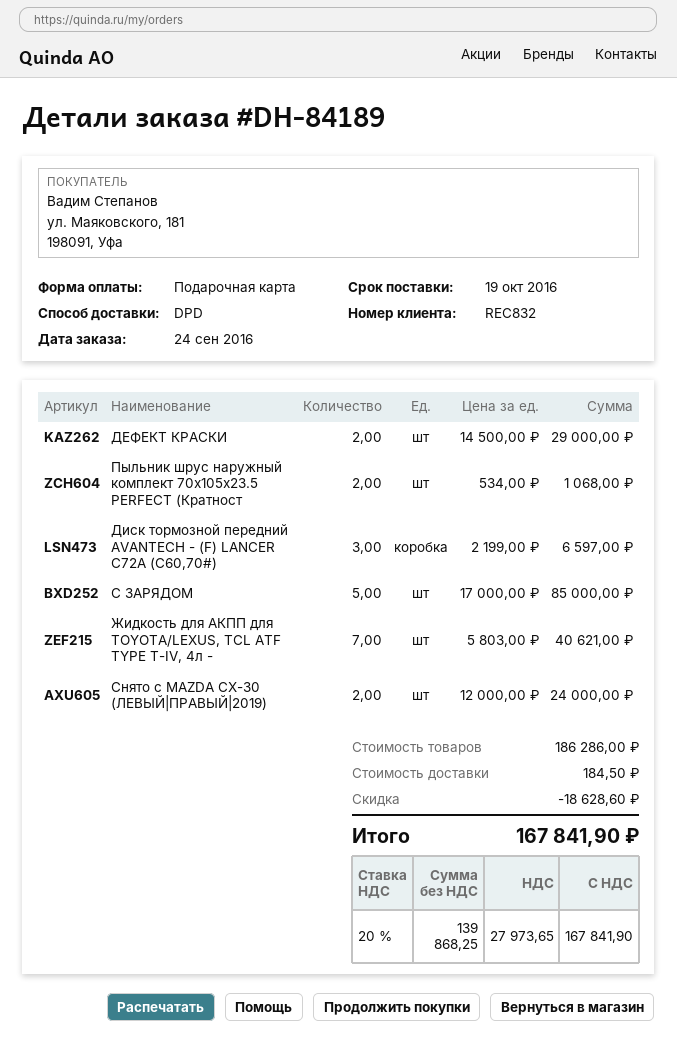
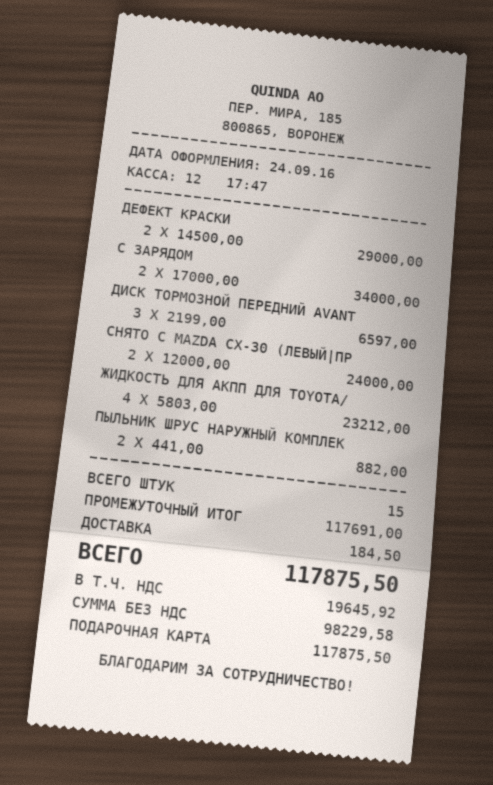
Пыльник шрус наружный комплект 70x105x23.5 PERFECT (Кратност: 2 x 534.00 = 1068.00 -> 2 x 441.00 = 882.00
С ЗАРЯДОМ: 5 x 17000.00 = 85000.00 -> 2 x 17000.00 = 34000.00
Жидкость для АКПП для TOYOTA/LEXUS, TCL ATF TYPE T-IV, 4л -: 7 x 5803.00 = 40621.00 -> 4 x 5803.00 = 23212.00
subtotal: 186286.00 -> 117691.00
discount: 18628.60 -> none
net: 139868.25 -> 98229.58
tax: 27973.65 -> 19645.92
total: 167841.90 -> 117875.50

